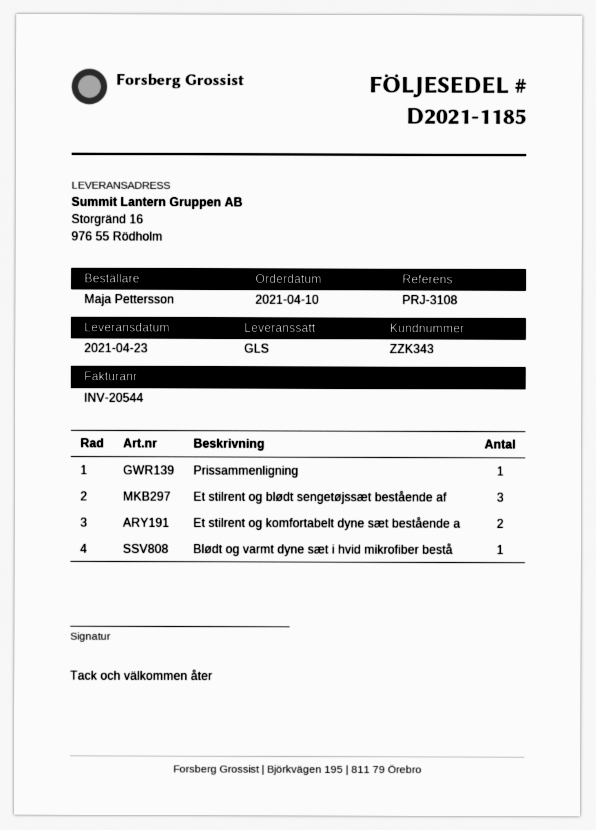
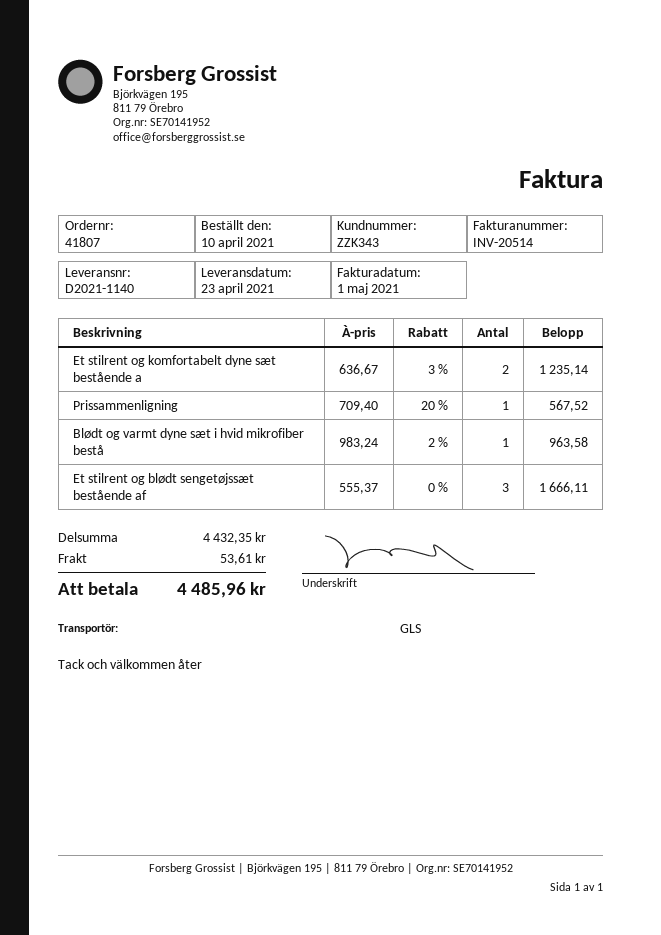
delivery note number: D2021-1185 -> D2021-1140
invoice number: INV-20544 -> INV-20514

